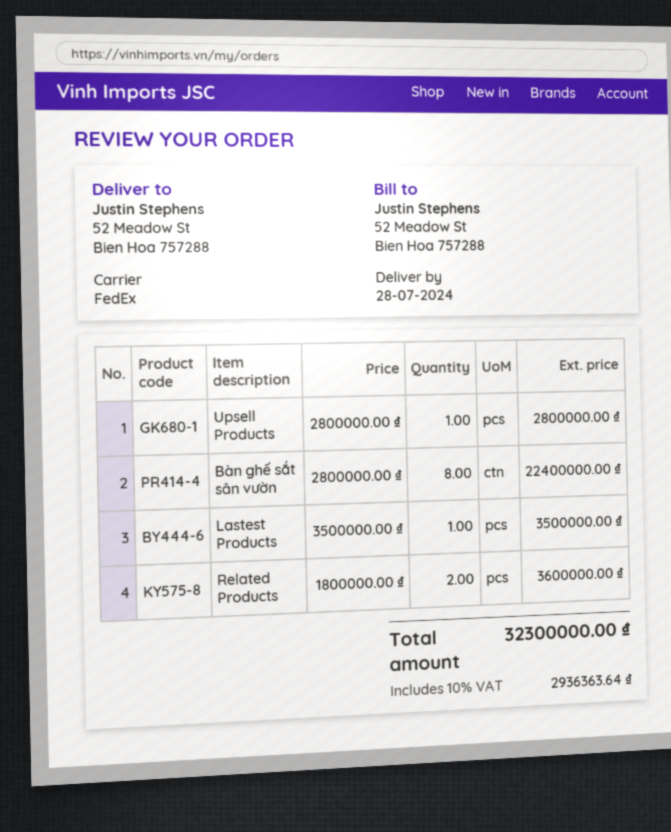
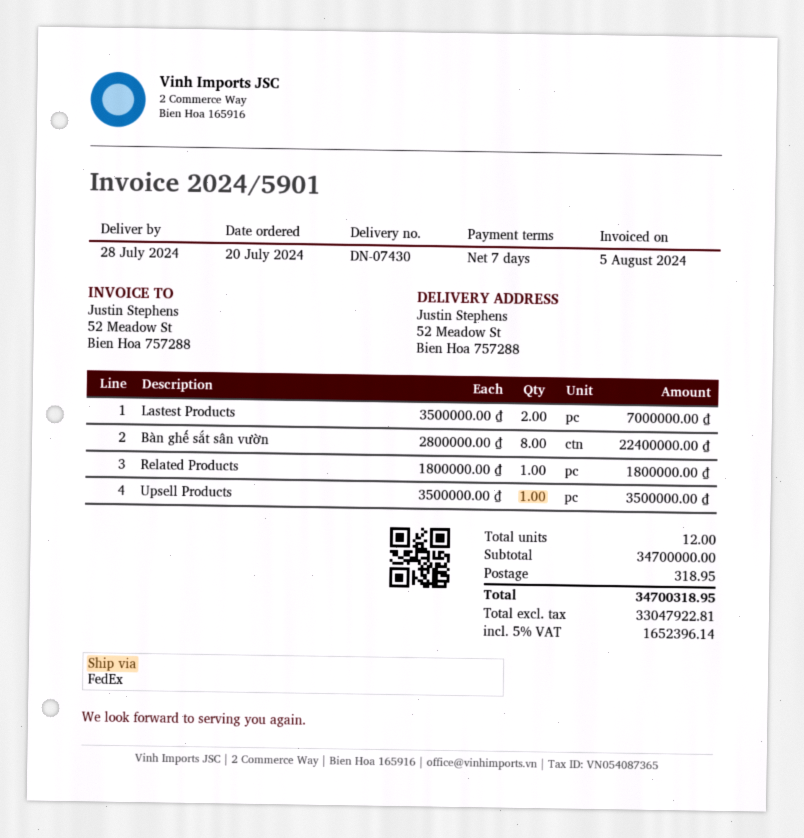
Upsell Products: 1 x 2800000.00 = 2800000.00 -> 1 x 3500000.00 = 3500000.00
Lastest Products: 1 x 3500000.00 = 3500000.00 -> 2 x 3500000.00 = 7000000.00
Related Products: 2 x 1800000.00 = 3600000.00 -> 1 x 1800000.00 = 1800000.00
shipping: none -> 318.95
tax: 10% = 2936363.64 -> 5% = 1652396.14
total: 32300000.00 -> 34700318.95

